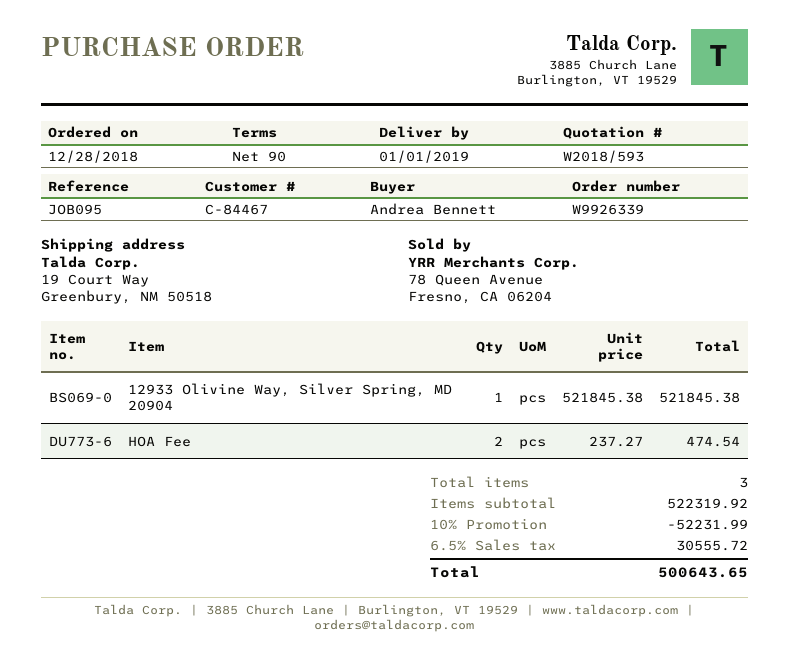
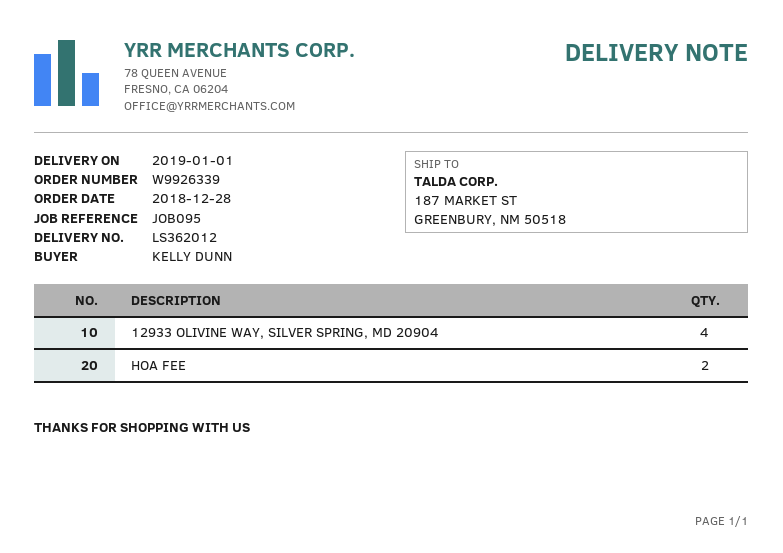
ordered by: Andrea Bennett -> KELLY DUNN
ship to: 19 Court Way, Greenbury, NM 50518 -> 187 MARKET ST, GREENBURY, NM 50518
12933 Olivine Way, Silver Spring, MD 20904: 1 -> 4

